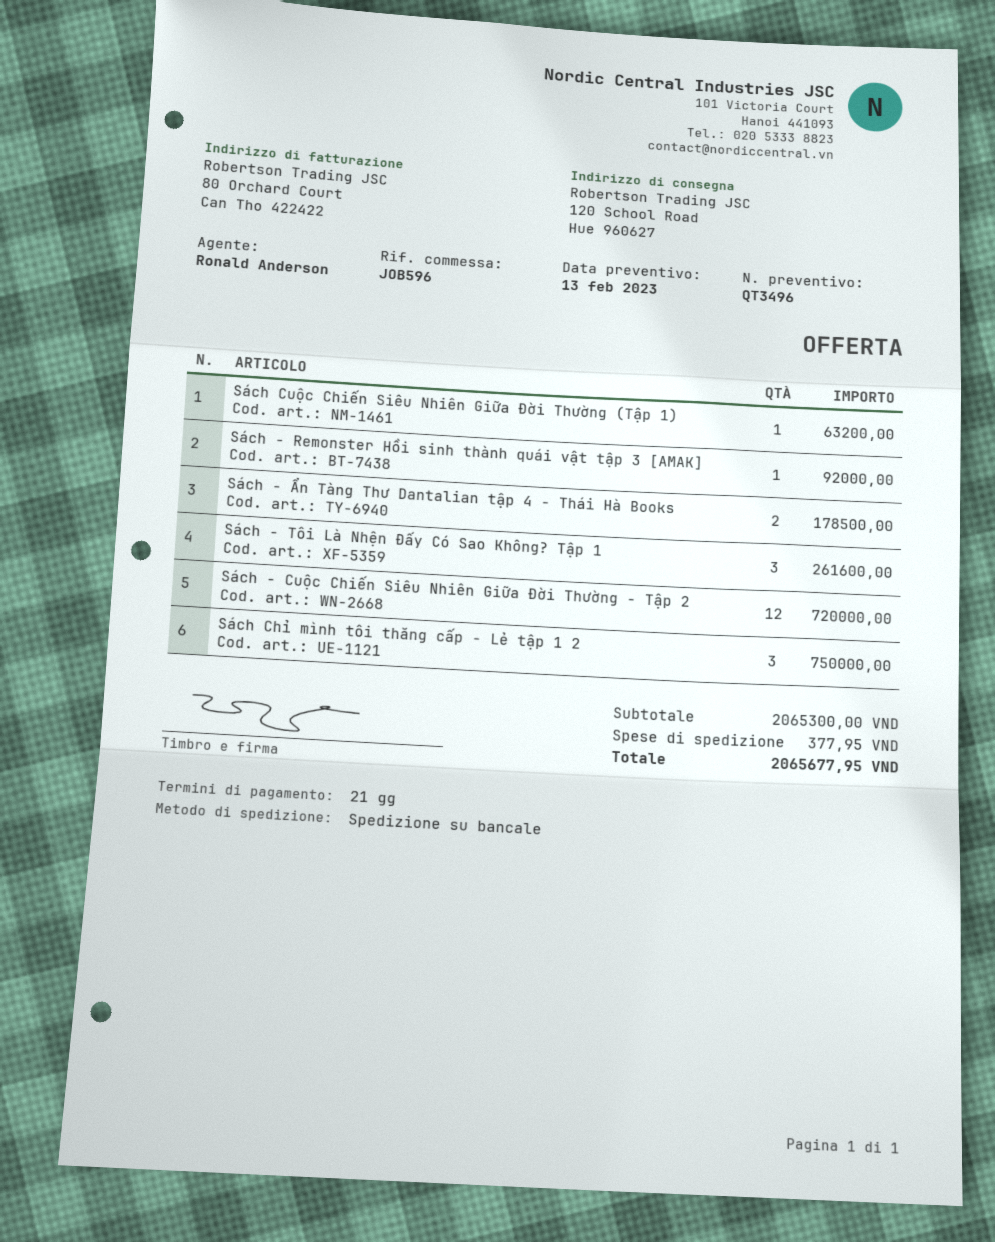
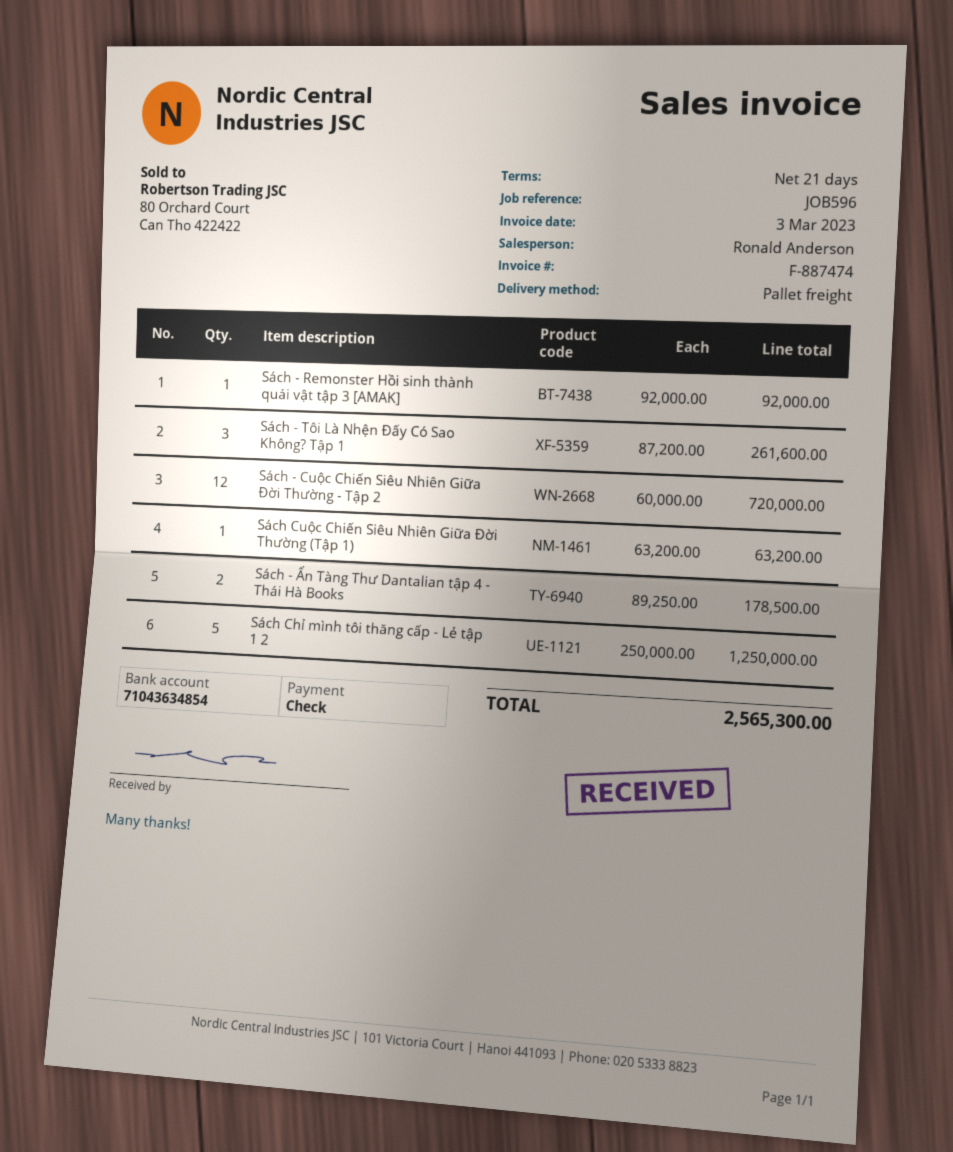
Sách Chỉ mình tôi thăng cấp - Lẻ tập 1 2: 3 for 750000.00 -> 5 for 1250000.00
shipping: 377.95 -> none
total: 2065677.95 -> 2565300.00

